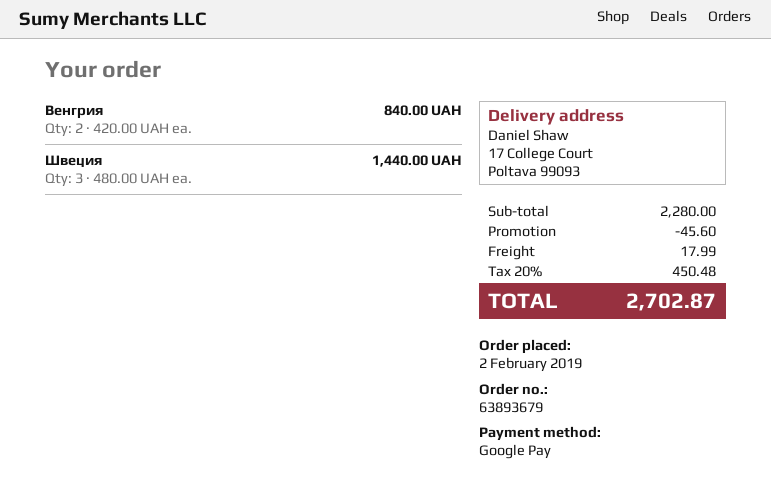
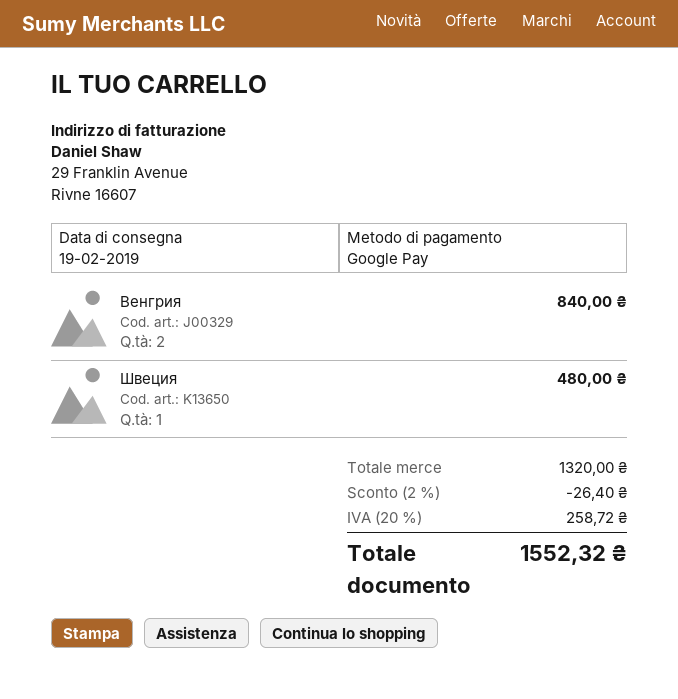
Швеция: 3 for 1440.00 -> 1 for 480.00
subtotal: 2280.00 -> 1320.00
discount: 45.60 -> 26.40
shipping: 17.99 -> none
tax: 20% = 450.48 -> 20% = 258.72
total: 2702.87 -> 1552.32

